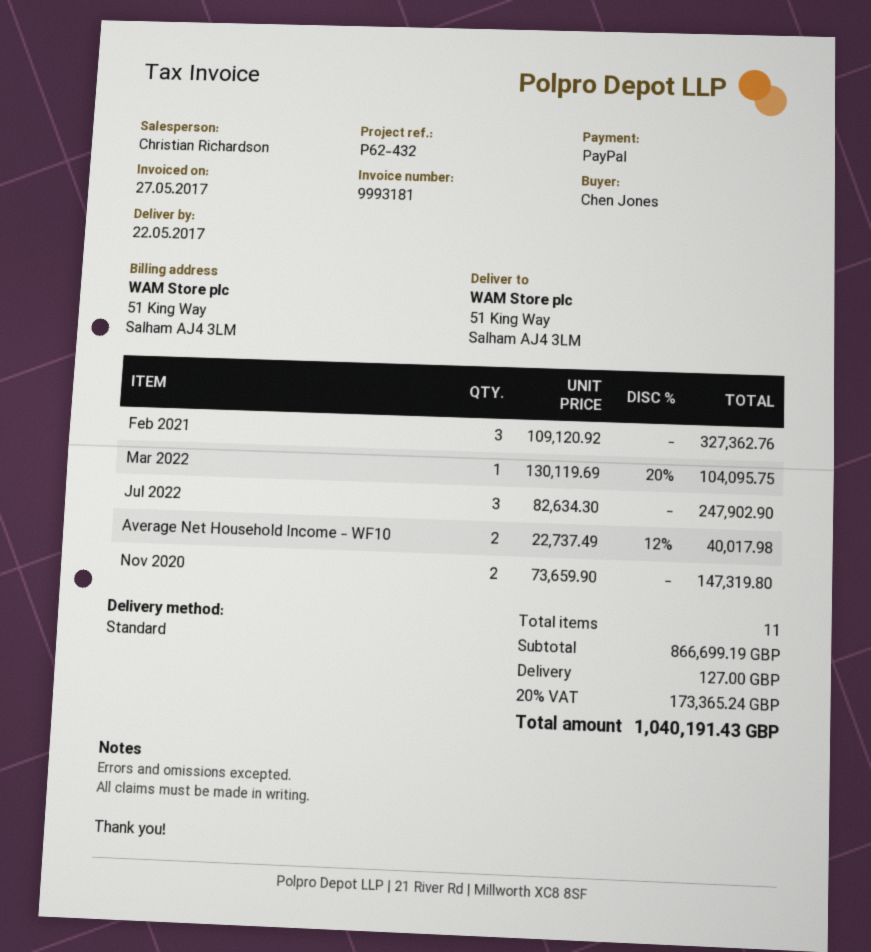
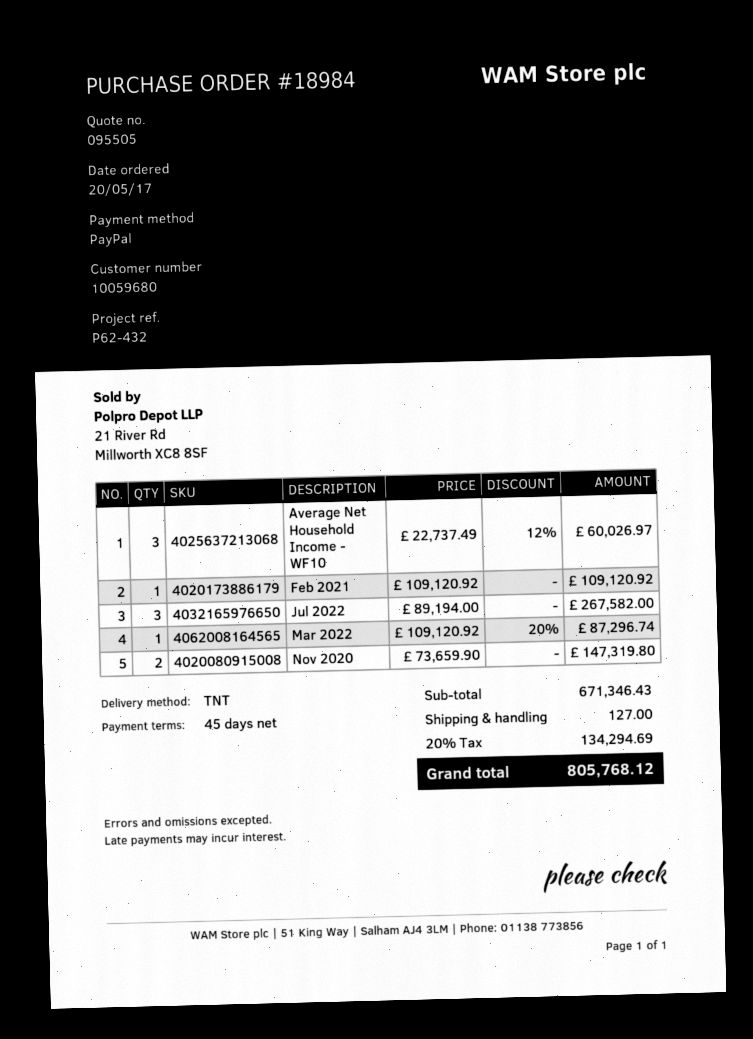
shipping method: standard -> TNT
Feb 2021: 3 x 109120.92 = 327362.76 -> 1 x 109120.92 = 109120.92
Mar 2022: 1 x 130119.69 - 20% = 104095.75 -> 1 x 109120.92 - 20% = 87296.74
Jul 2022: 3 x 82634.30 = 247902.90 -> 3 x 89194.00 = 267582.00
Average Net Household Income - WF10: 2 x 22737.49 - 12% = 40017.98 -> 3 x 22737.49 - 12% = 60026.97
subtotal: 866699.19 -> 671346.43
tax: 20% = 173365.24 -> 20% = 134294.69
total: 1040191.43 -> 805768.12

